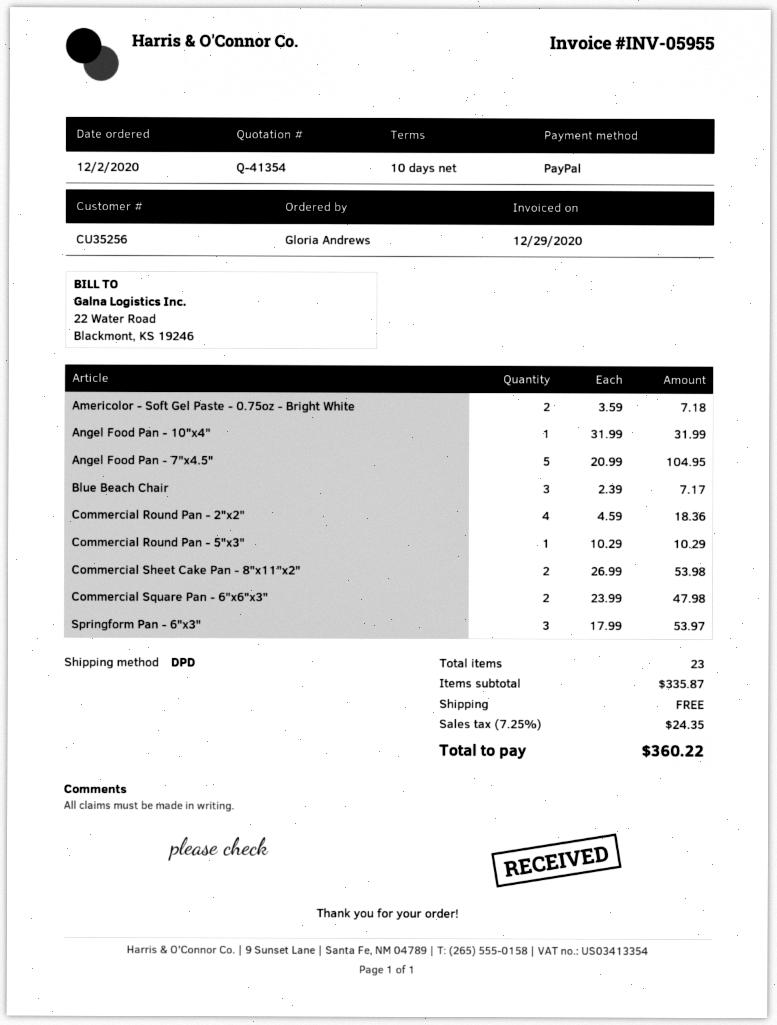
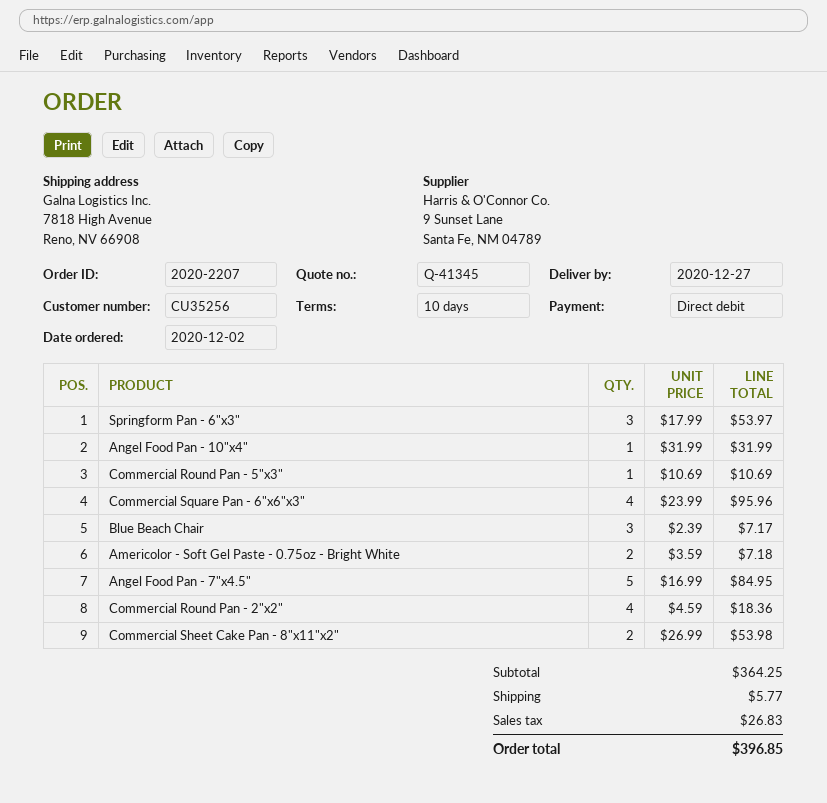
quote number: Q-41354 -> Q-41345
payment method: PayPal -> direct debit
Angel Food Pan - 7"x4.5": 5 x 20.99 = 104.95 -> 5 x 16.99 = 84.95
Commercial Round Pan - 5"x3": 1 x 10.29 = 10.29 -> 1 x 10.69 = 10.69
Commercial Square Pan - 6"x6"x3": 2 x 23.99 = 47.98 -> 4 x 23.99 = 95.96
subtotal: 335.87 -> 364.25
shipping: 0.00 -> 5.77
tax: 24.35 -> 26.83
total: 360.22 -> 396.85

